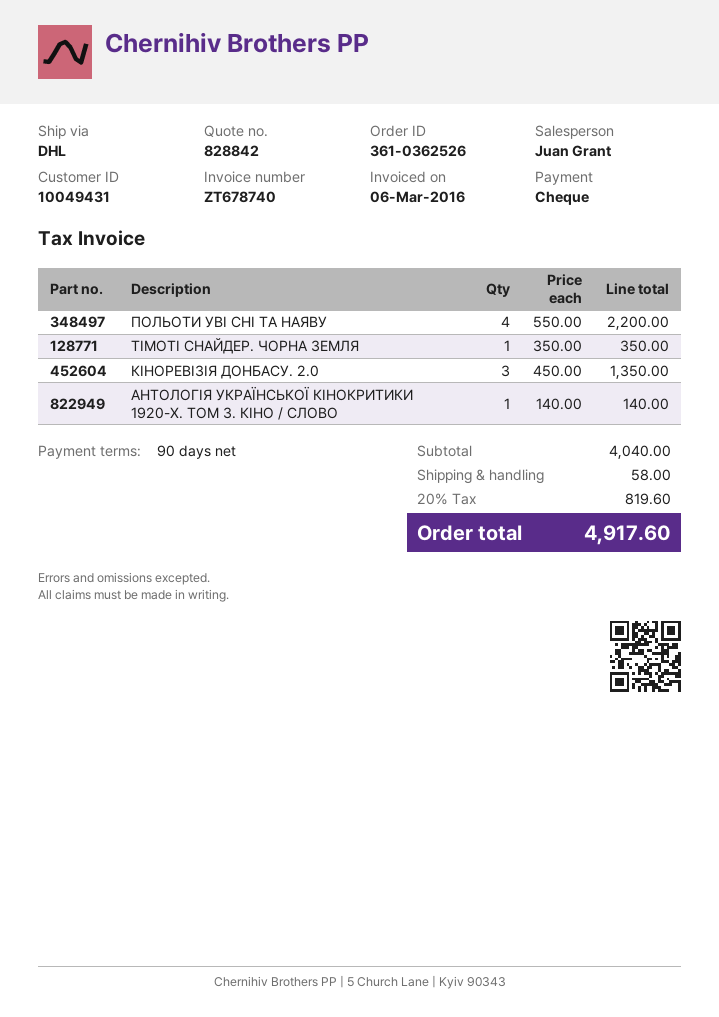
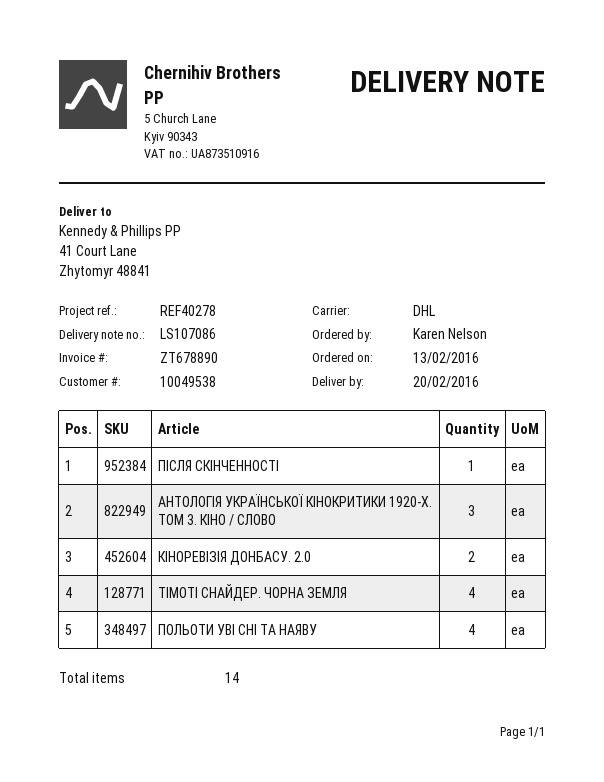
invoice number: ZT678740 -> ZT678890
customer number: 10049431 -> 10049538
ТІМОТІ СНАЙДЕР. ЧОРНА ЗЕМЛЯ: 1 -> 4
КІНОРЕВІЗІЯ ДОНБАСУ. 2.0: 3 -> 2
АНТОЛОГІЯ УКРАЇНСЬКОЇ КІНОКРИТИКИ 1920-Х. ТОМ 3. КІНО / СЛОВО: 1 -> 3
ПІСЛЯ СКІНЧЕННОСТІ: none -> 1

